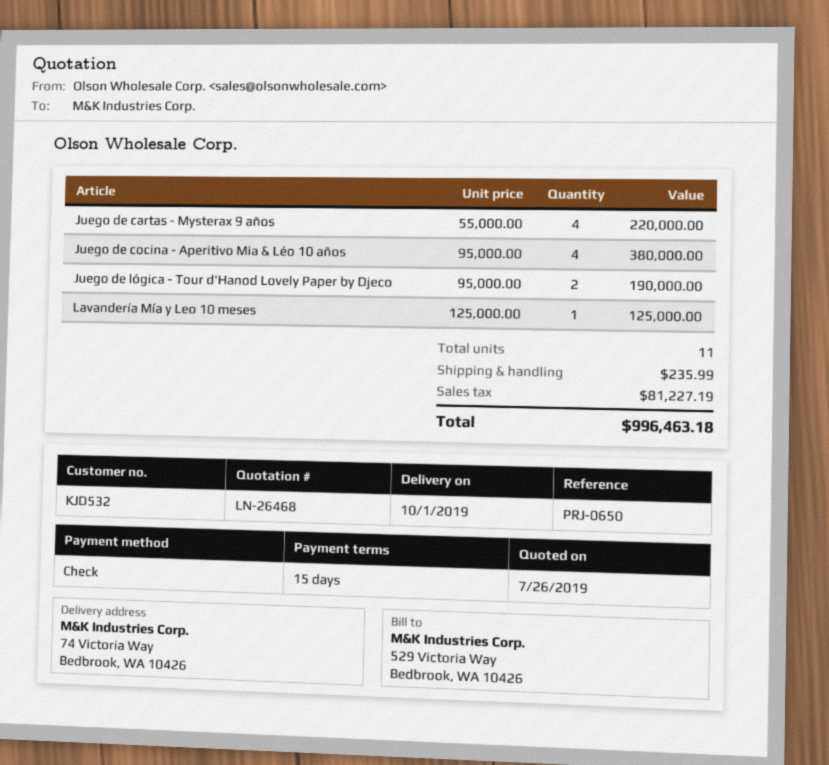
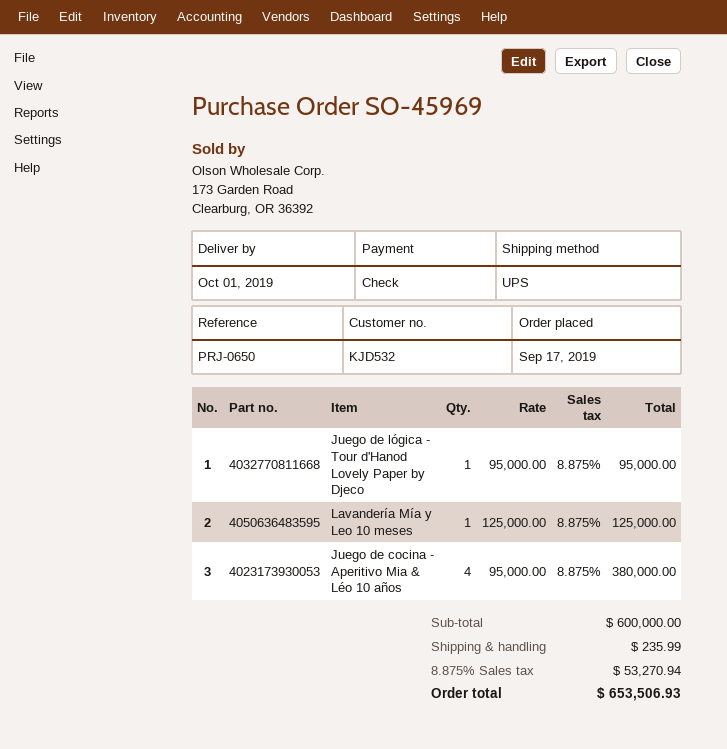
Juego de cartas - Mysterax 9 años: 4 x 55000.00 = 220000.00 -> none
Juego de lógica - Tour d'Hanod Lovely Paper by Djeco: 2 x 95000.00 = 190000.00 -> 1 x 95000.00 = 95000.00
tax: 81227.19 -> 53270.94
total: 996463.18 -> 653506.93

